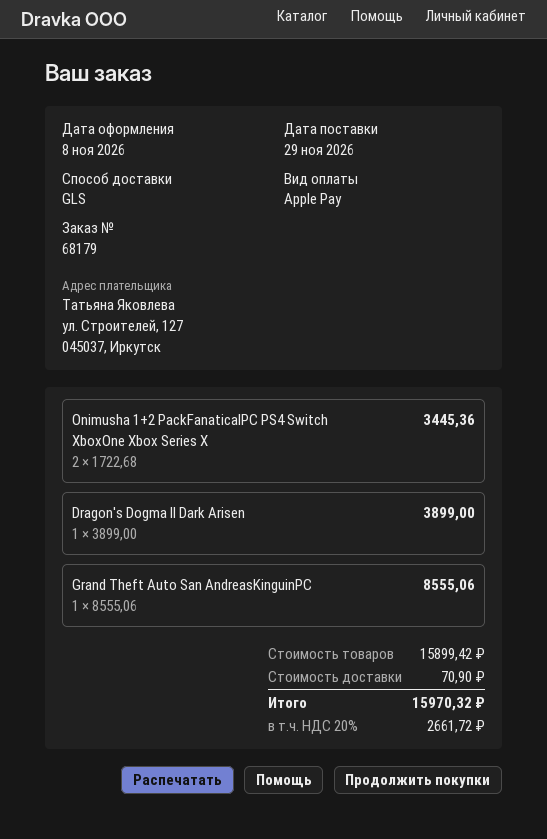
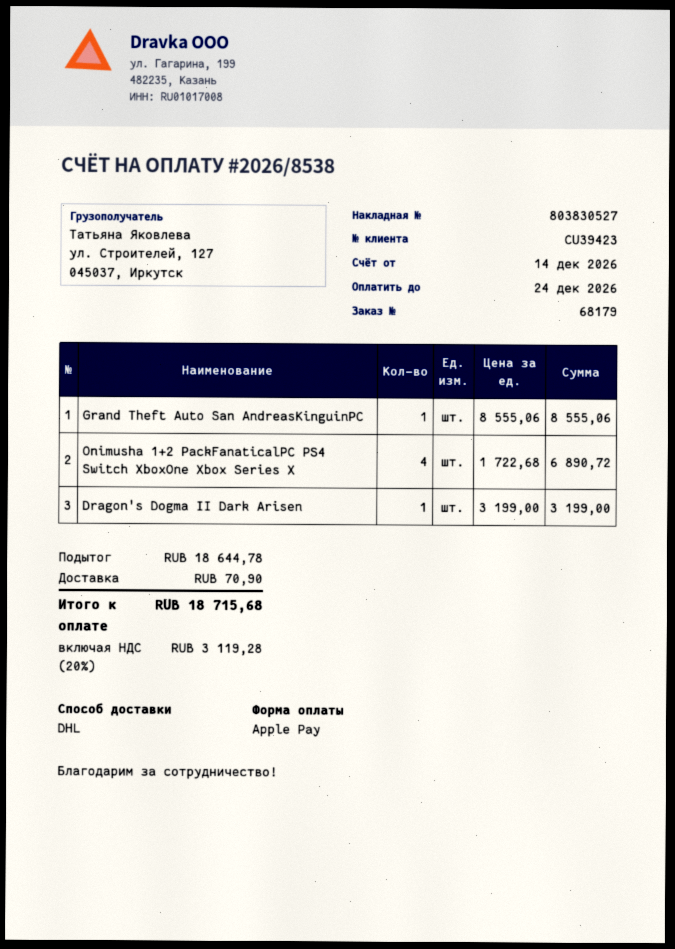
shipping method: GLS -> DHL
Onimusha 1+2 PackFanaticalPC PS4 Switch XboxOne Xbox Series X: 2 x 1722.68 = 3445.36 -> 4 x 1722.68 = 6890.72
Dragon's Dogma II Dark Arisen: 1 x 3899.00 = 3899.00 -> 1 x 3199.00 = 3199.00
subtotal: 15899.42 -> 18644.78
tax: 20% = 2661.72 -> 20% = 3119.28
total: 15970.32 -> 18715.68

